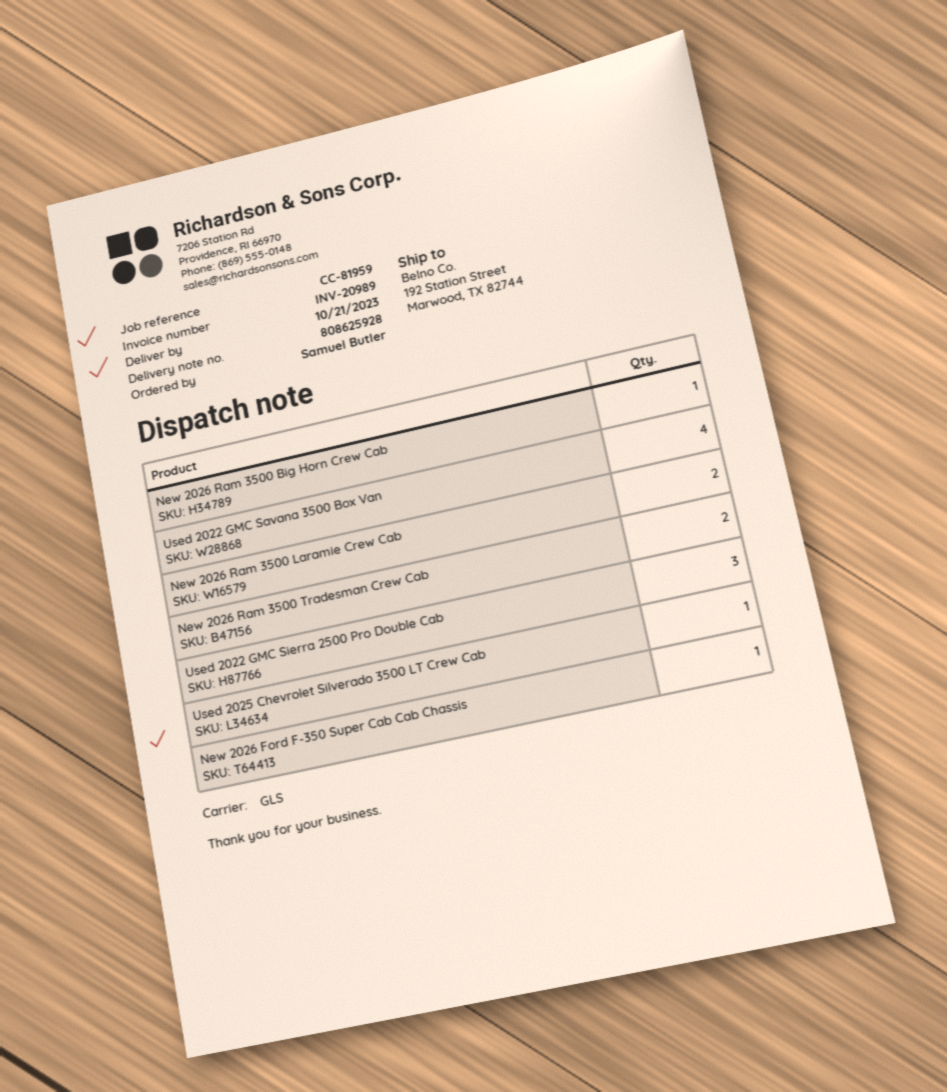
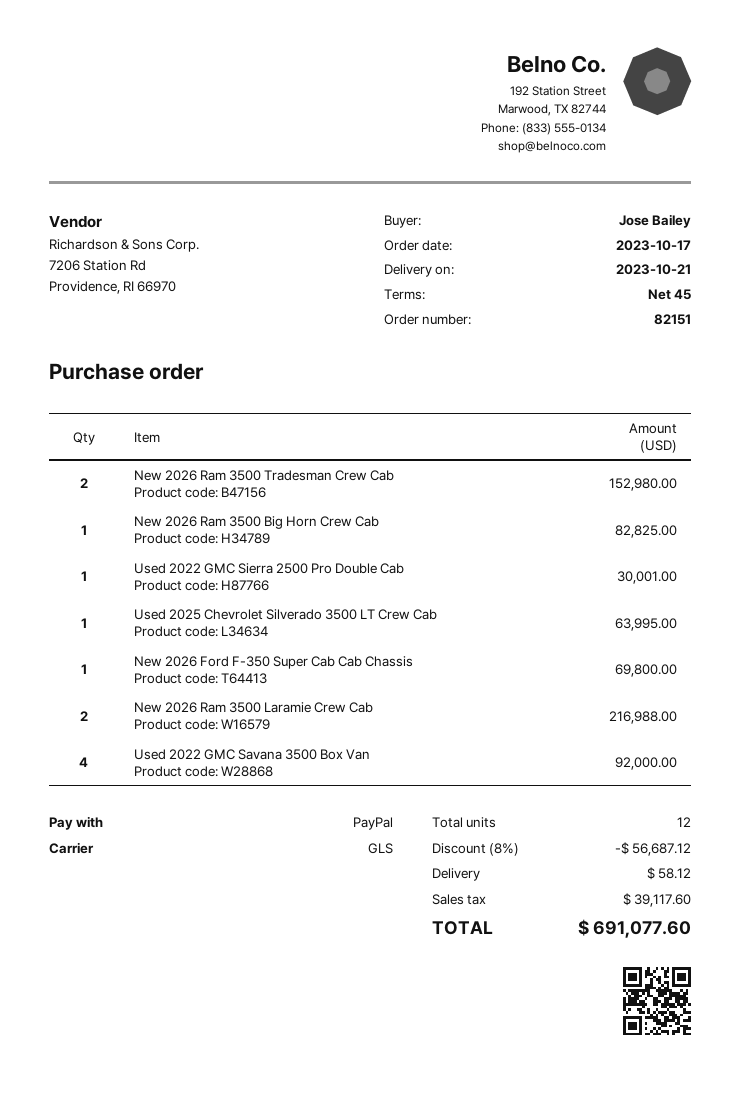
ordered by: Samuel Butler -> Jose Bailey
Used 2022 GMC Sierra 2500 Pro Double Cab: 3 -> 1

